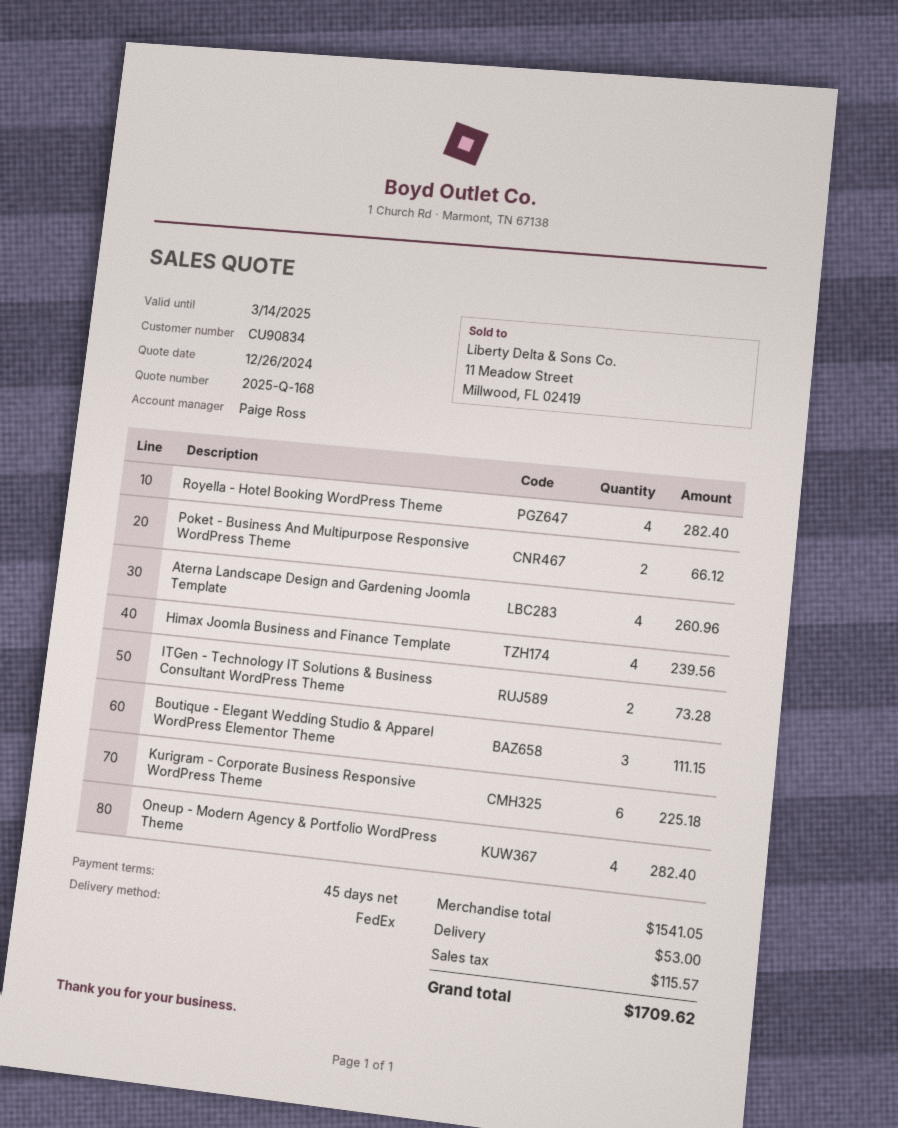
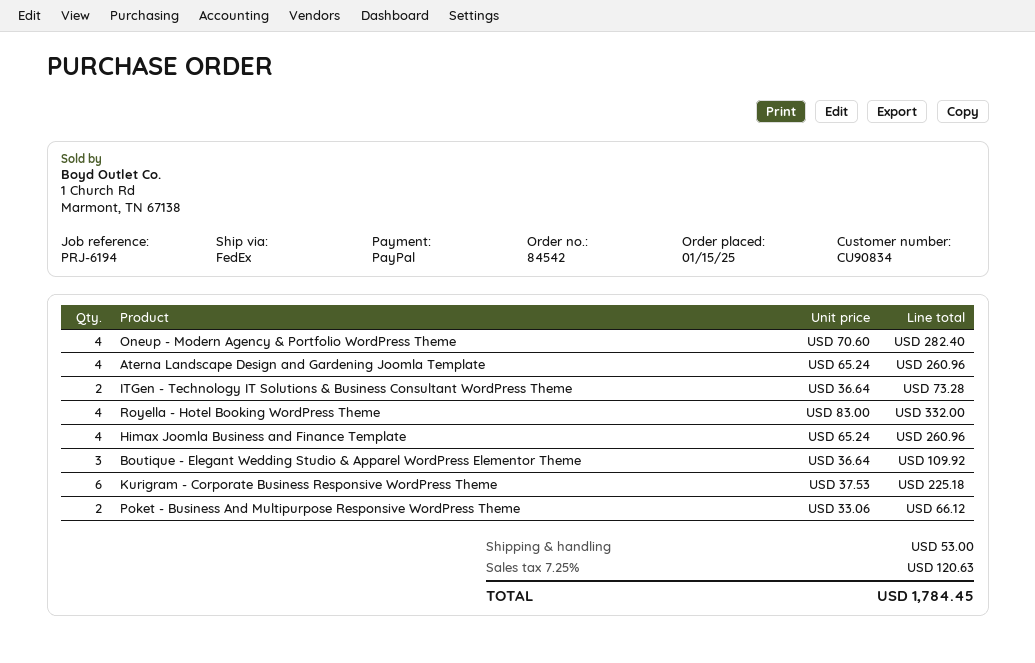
Royella - Hotel Booking WordPress Theme: 4 for 282.40 -> 4 for 332.00
Himax Joomla Business and Finance Template: 4 for 239.56 -> 4 for 260.96
Boutique - Elegant Wedding Studio & Apparel WordPress Elementor Theme: 3 for 111.15 -> 3 for 109.92
tax: 115.57 -> 120.63
total: 1709.62 -> 1784.45

